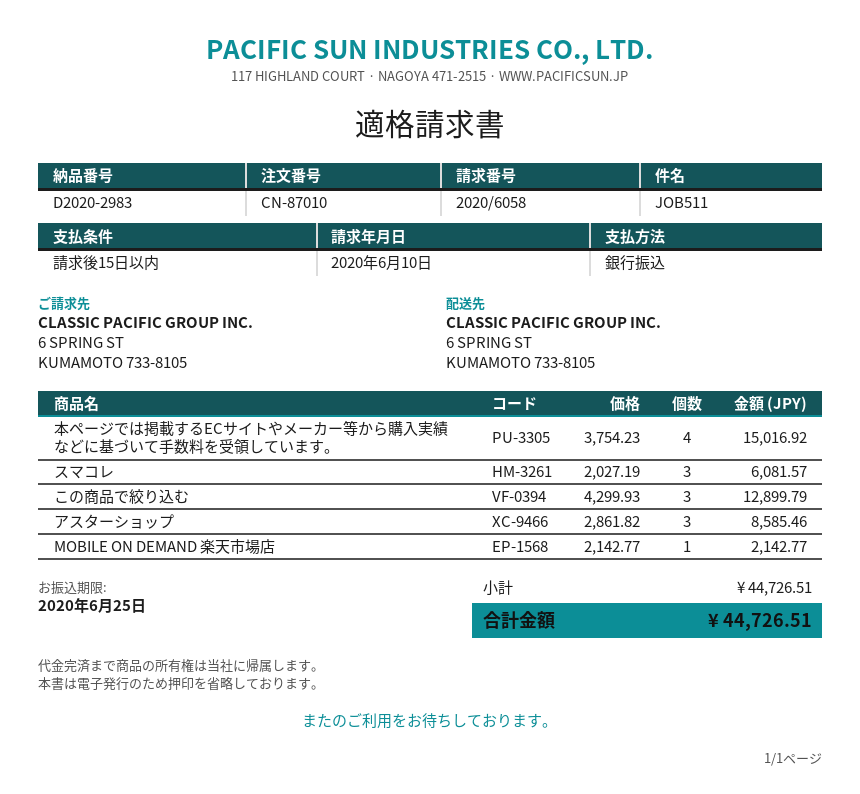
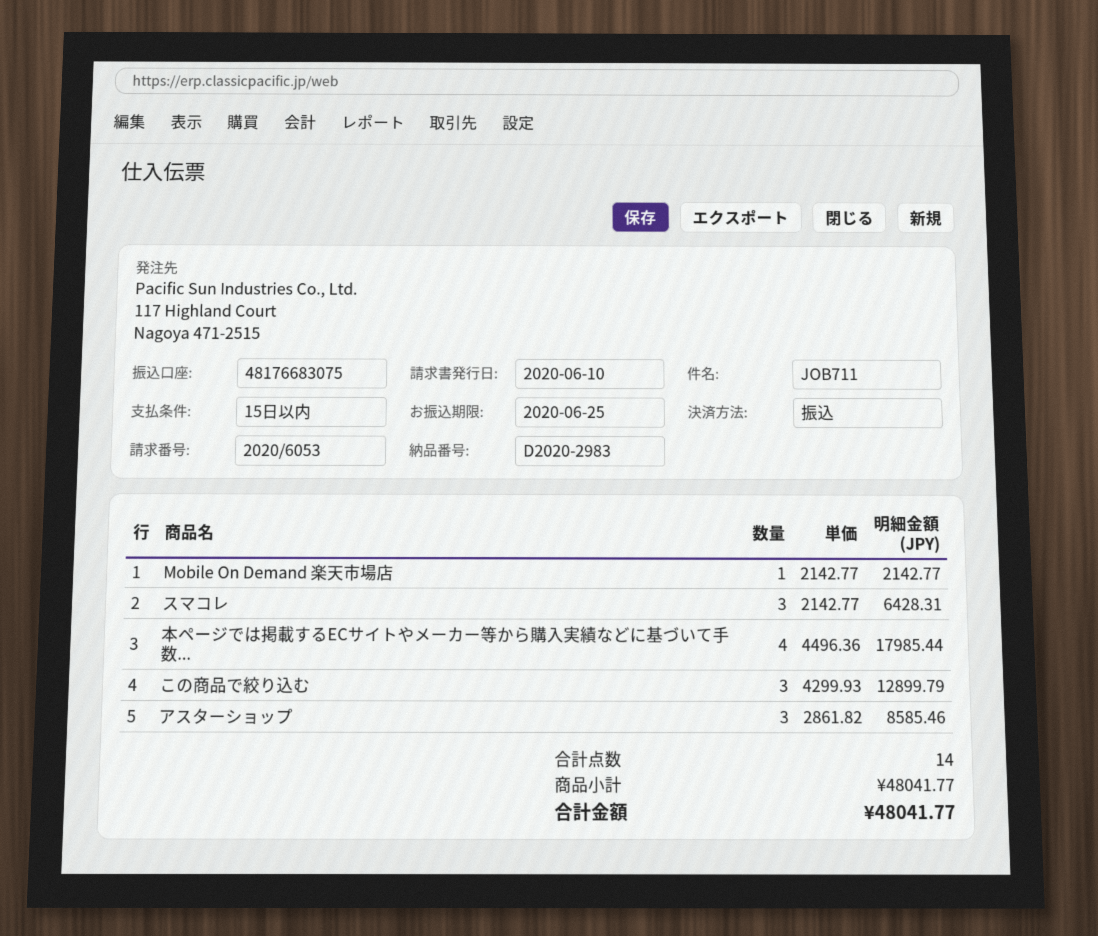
invoice number: 2020/6058 -> 2020/6053
reference: JOB511 -> JOB711
本ページでは掲載するECサイトやメーカー等から購入実績などに基づいて手数料を受領しています。: 4 x 3754.23 = 15016.92 -> 4 x 4496.36 = 17985.44
スマコレ: 3 x 2027.19 = 6081.57 -> 3 x 2142.77 = 6428.31
subtotal: 44726.51 -> 48041.77
total: 44726.51 -> 48041.77

